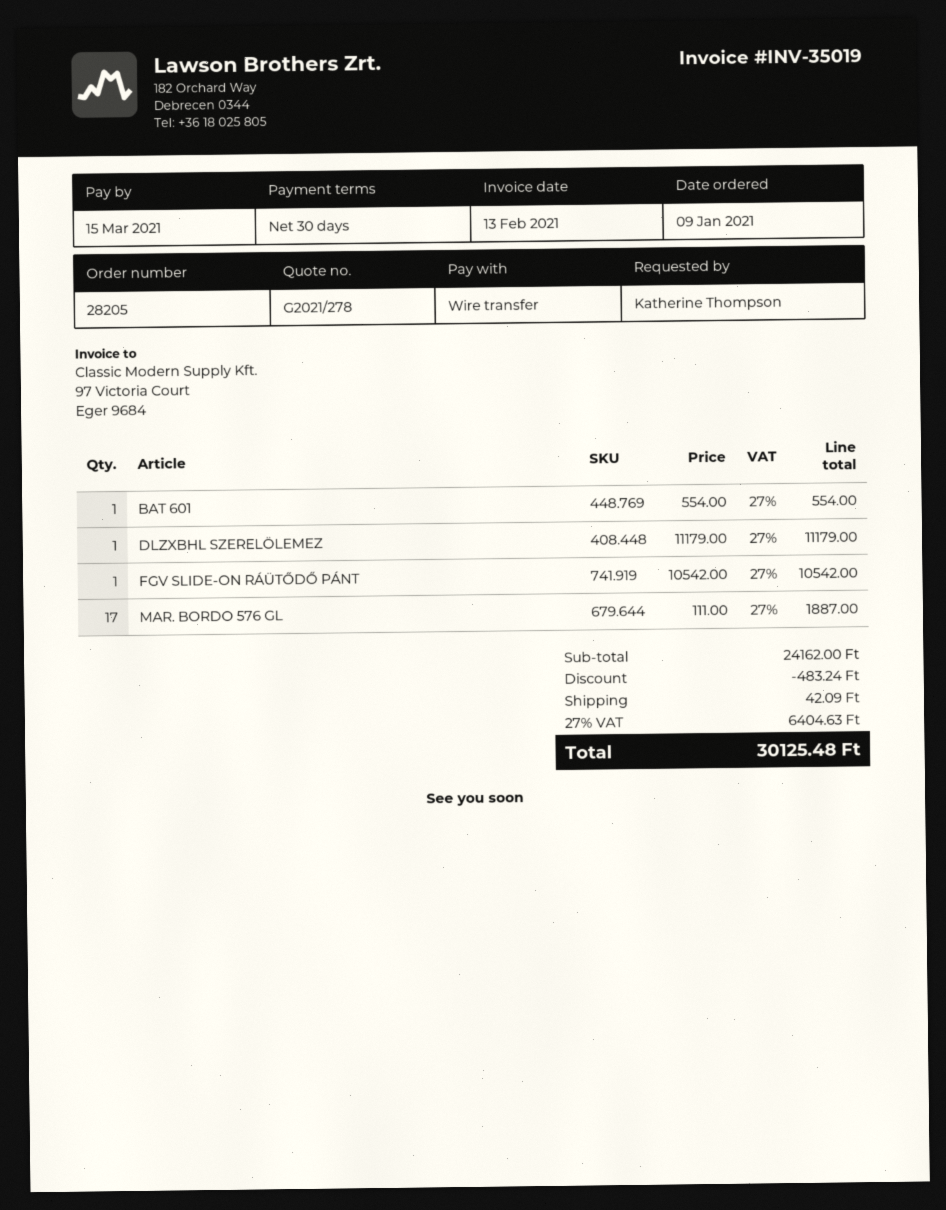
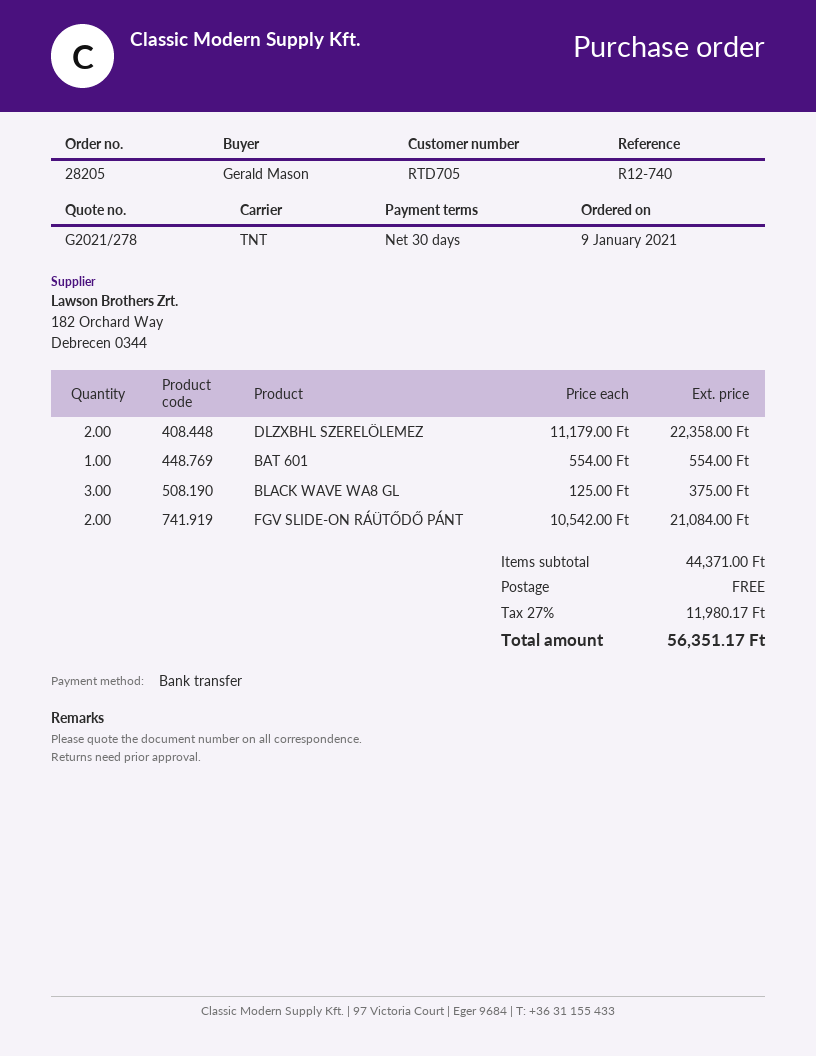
ordered by: Katherine Thompson -> Gerald Mason
DLZXBHL SZERELÖLEMEZ: 1 x 11179.00 = 11179.00 -> 2 x 11179.00 = 22358.00
FGV SLIDE-ON RÁÜTŐDŐ PÁNT: 1 x 10542.00 = 10542.00 -> 2 x 10542.00 = 21084.00
MAR. BORDO 576 GL: 17 x 111.00 = 1887.00 -> none
BLACK WAVE WA8 GL: none -> 3 x 125.00 = 375.00
subtotal: 24162.00 -> 44371.00
discount: 483.24 -> none
shipping: 42.09 -> 0.00
tax: 27% = 6404.63 -> 27% = 11980.17
total: 30125.48 -> 56351.17

